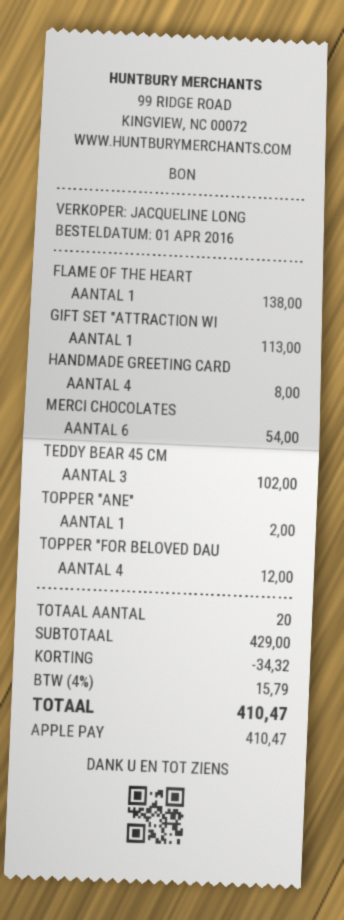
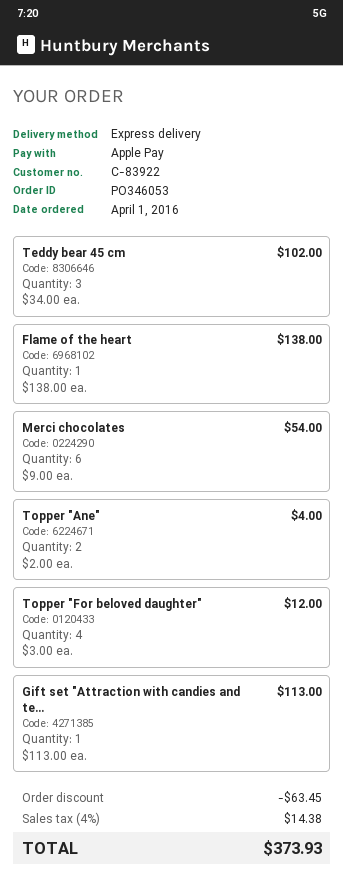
HANDMADE GREETING CARD: 4 for 8.00 -> none
TOPPER "ANE": 1 for 2.00 -> 2 for 4.00
discount: 34.32 -> 63.45
tax: 4% = 15.79 -> 4% = 14.38
total: 410.47 -> 373.93

